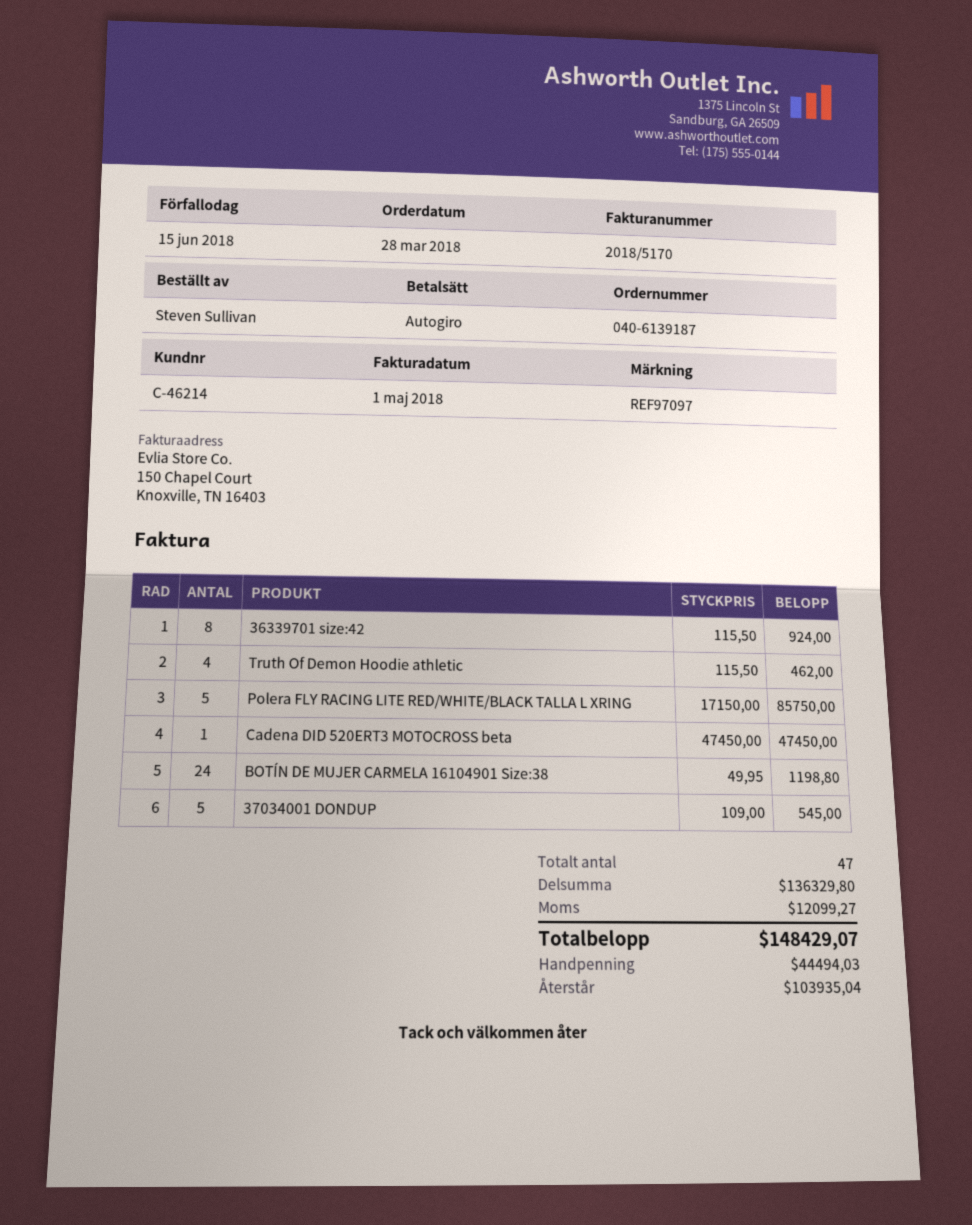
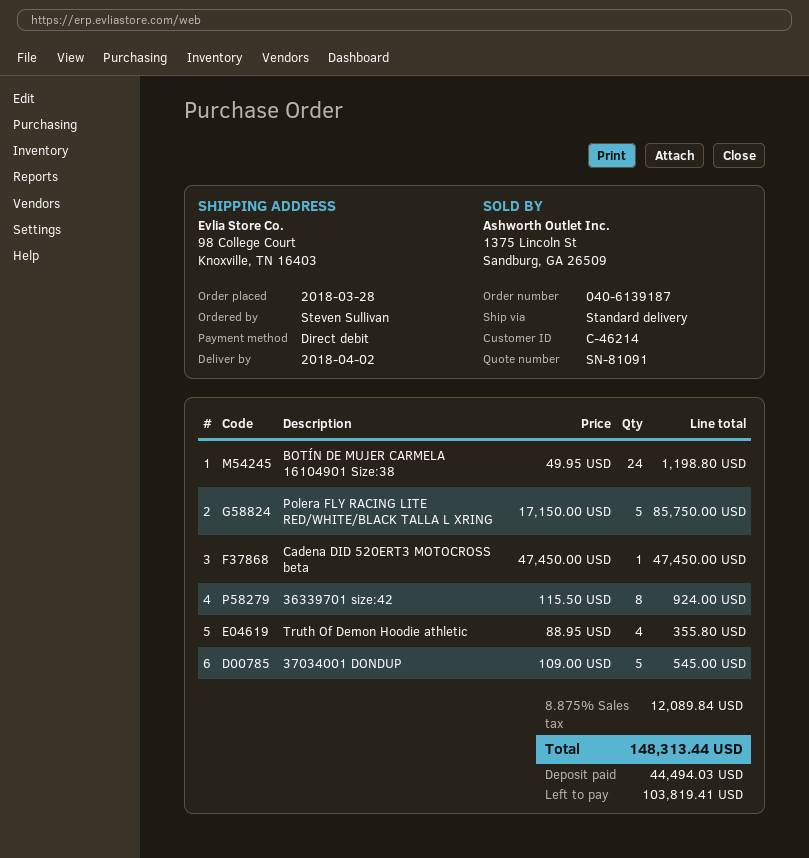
Truth Of Demon Hoodie athletic: 4 x 115.50 = 462.00 -> 4 x 88.95 = 355.80
tax: 12099.27 -> 12089.84
total: 148429.07 -> 148313.44
balance: 103935.04 -> 103819.41

